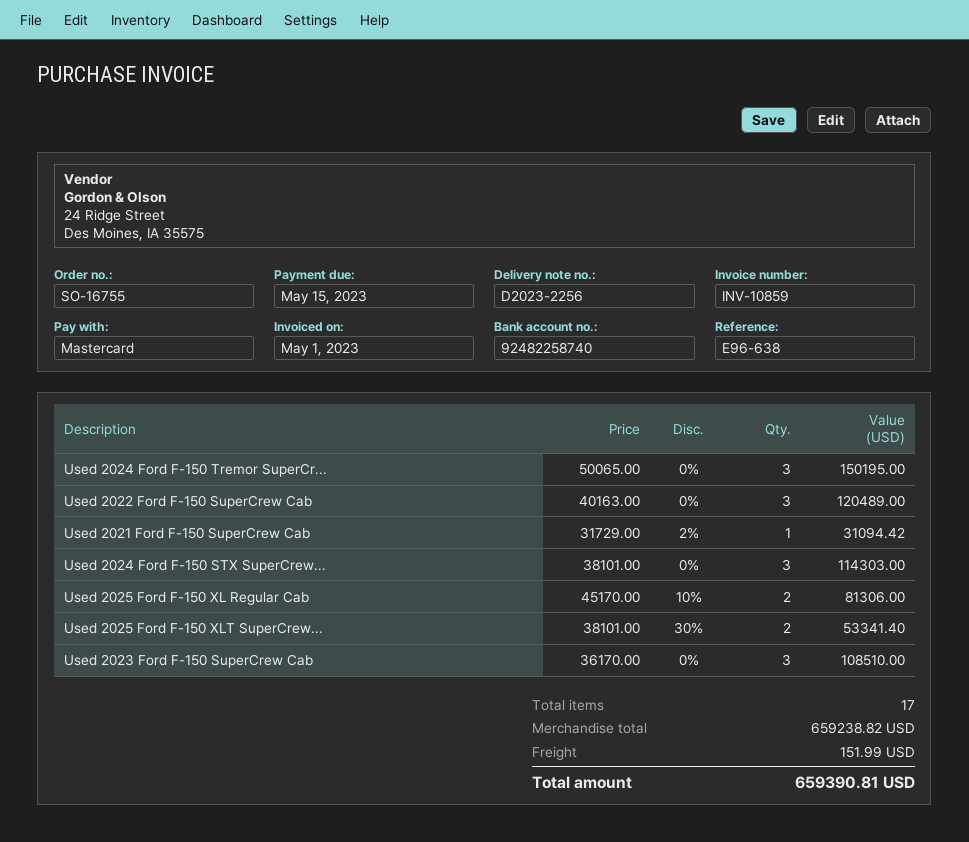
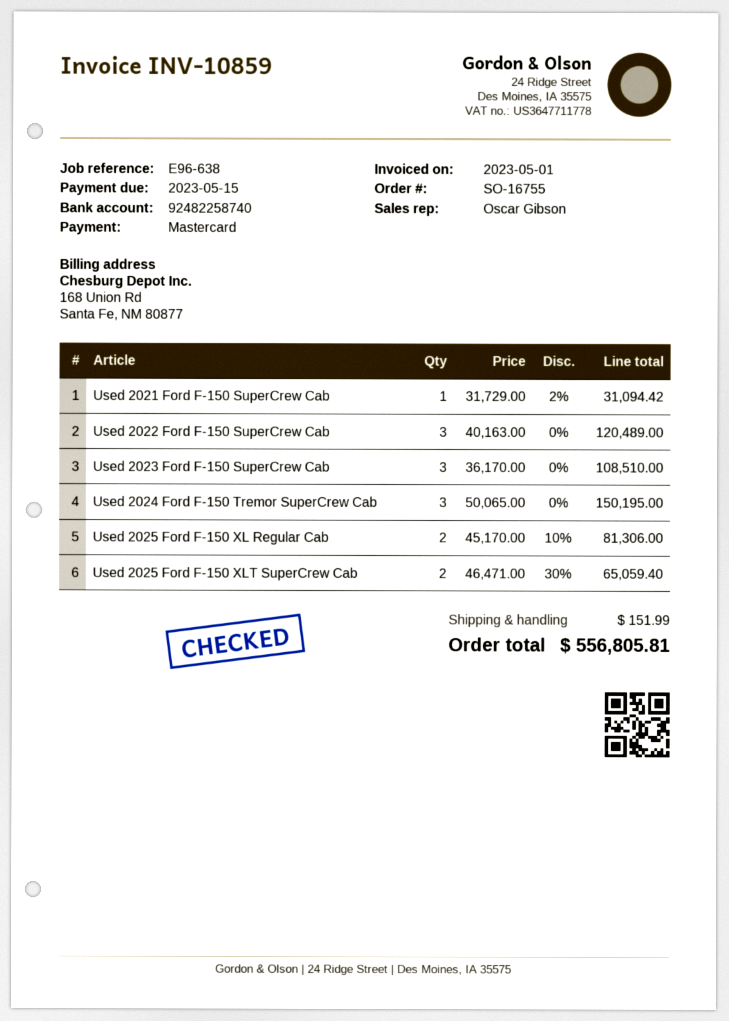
Used 2024 Ford F-150 STX SuperCrew...: 3 x 38101.00 = 114303.00 -> none
Used 2025 Ford F-150 XLT SuperCrew...: 2 x 38101.00 - 30% = 53341.40 -> 2 x 46471.00 - 30% = 65059.40
total: 659390.81 -> 556805.81

